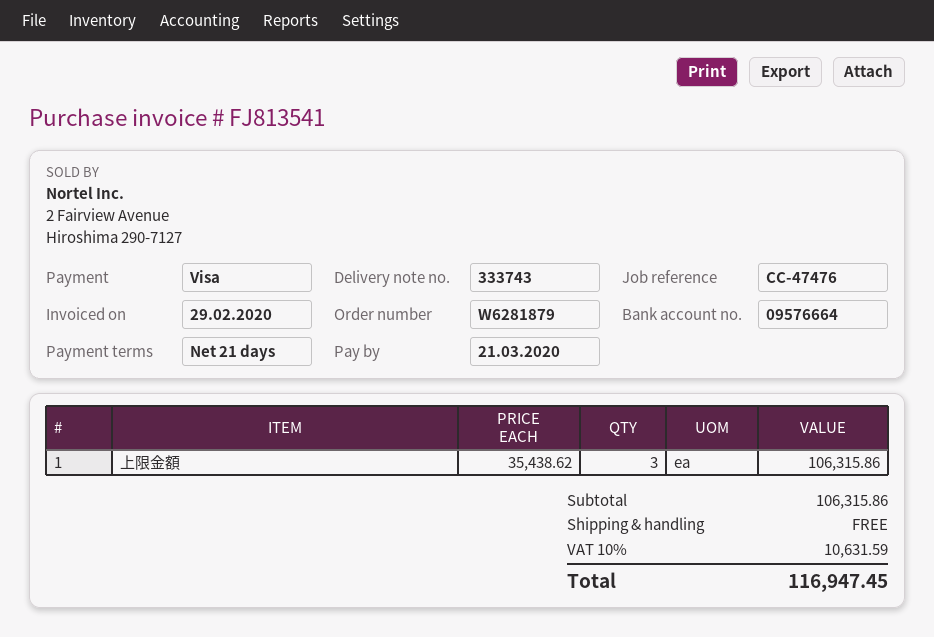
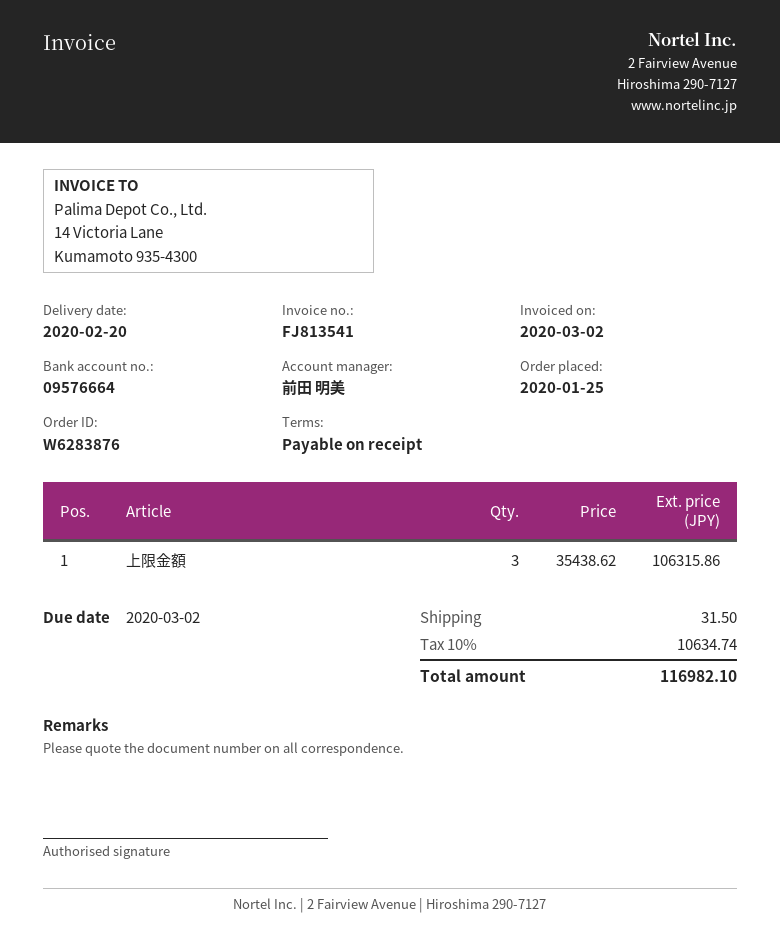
order number: W6281879 -> W6283876
invoice date: 2020-02-29 -> 2020-03-02
payment terms: 21 days -> on receipt
due date: 2020-03-21 -> 2020-03-02
shipping: 0.00 -> 31.50
tax: 10% = 10631.59 -> 10% = 10634.74
total: 116947.45 -> 116982.10

